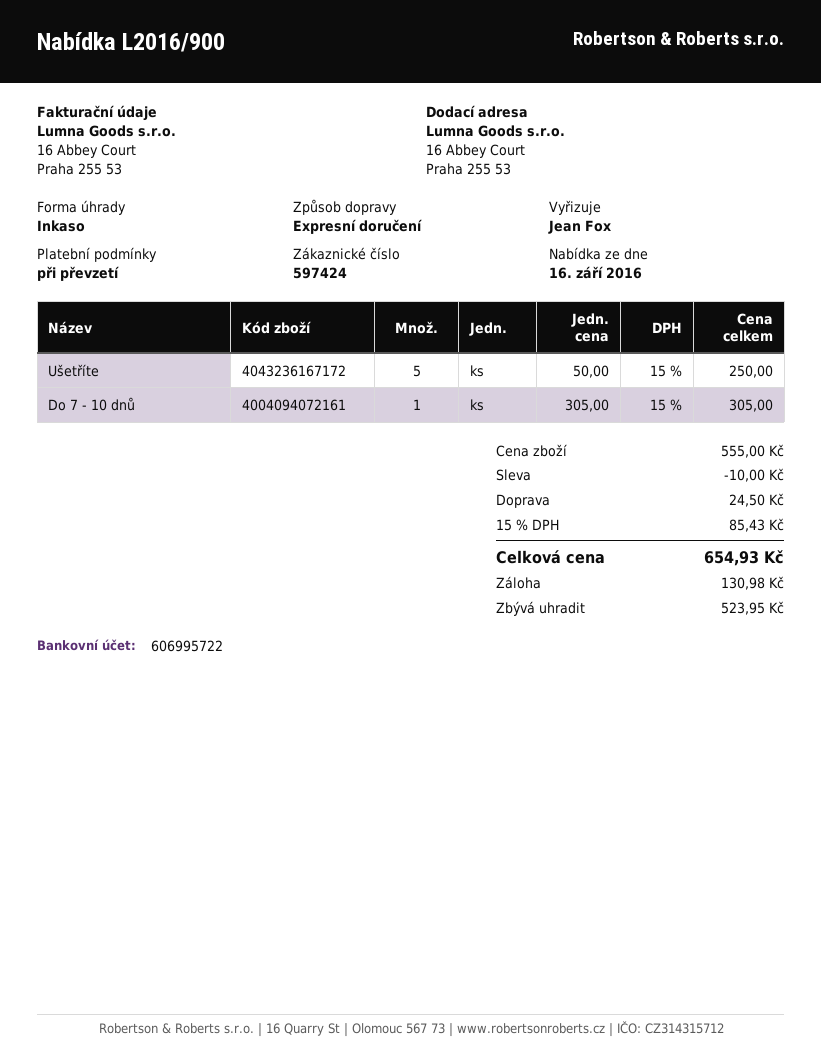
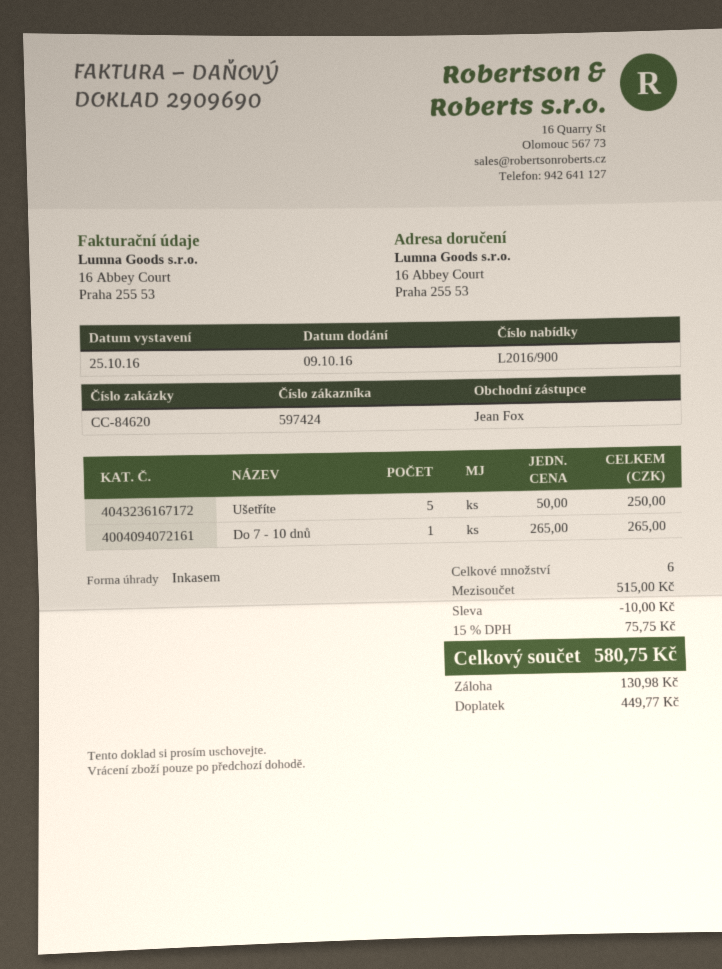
Do 7 - 10 dnů: 1 x 305.00 = 305.00 -> 1 x 265.00 = 265.00
subtotal: 555.00 -> 515.00
shipping: 24.50 -> none
tax: 15% = 85.43 -> 15% = 75.75
total: 654.93 -> 580.75
balance: 523.95 -> 449.77

